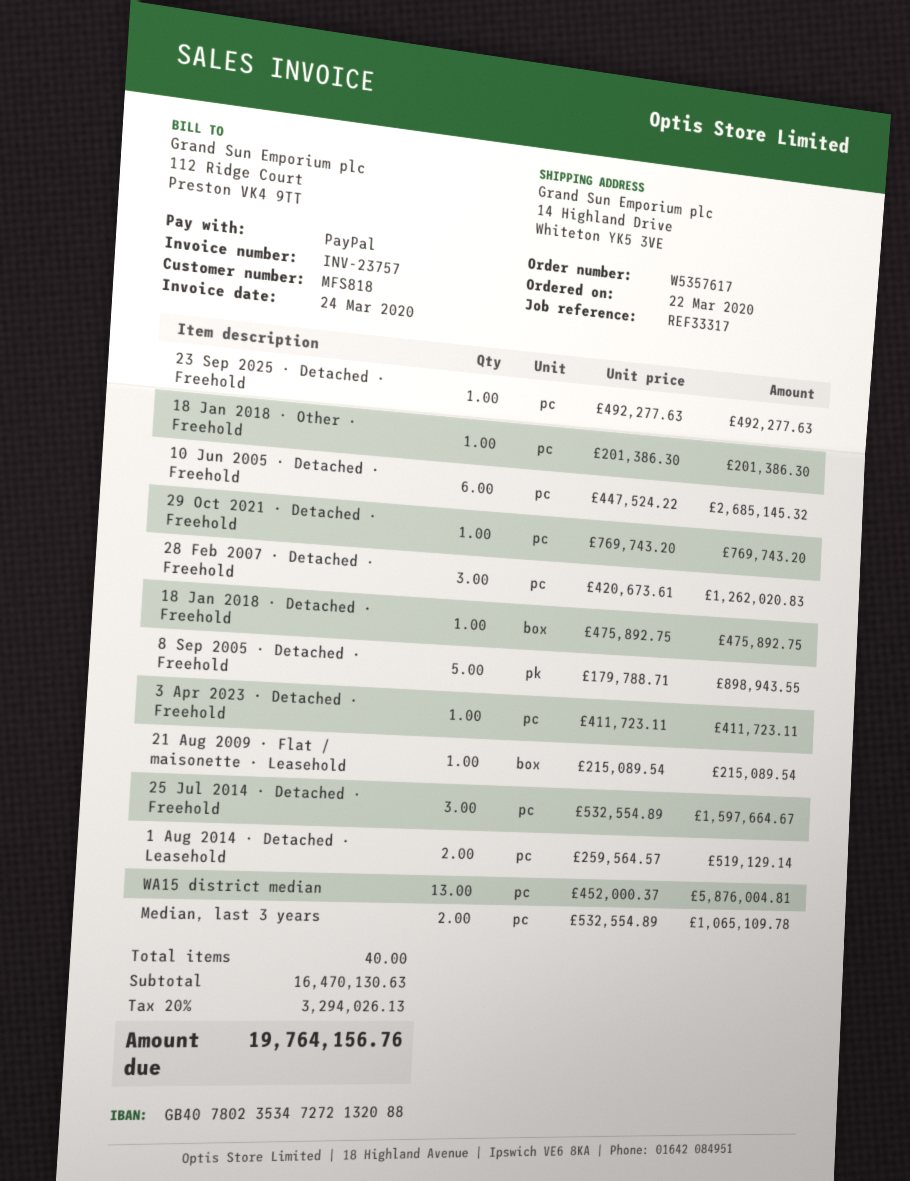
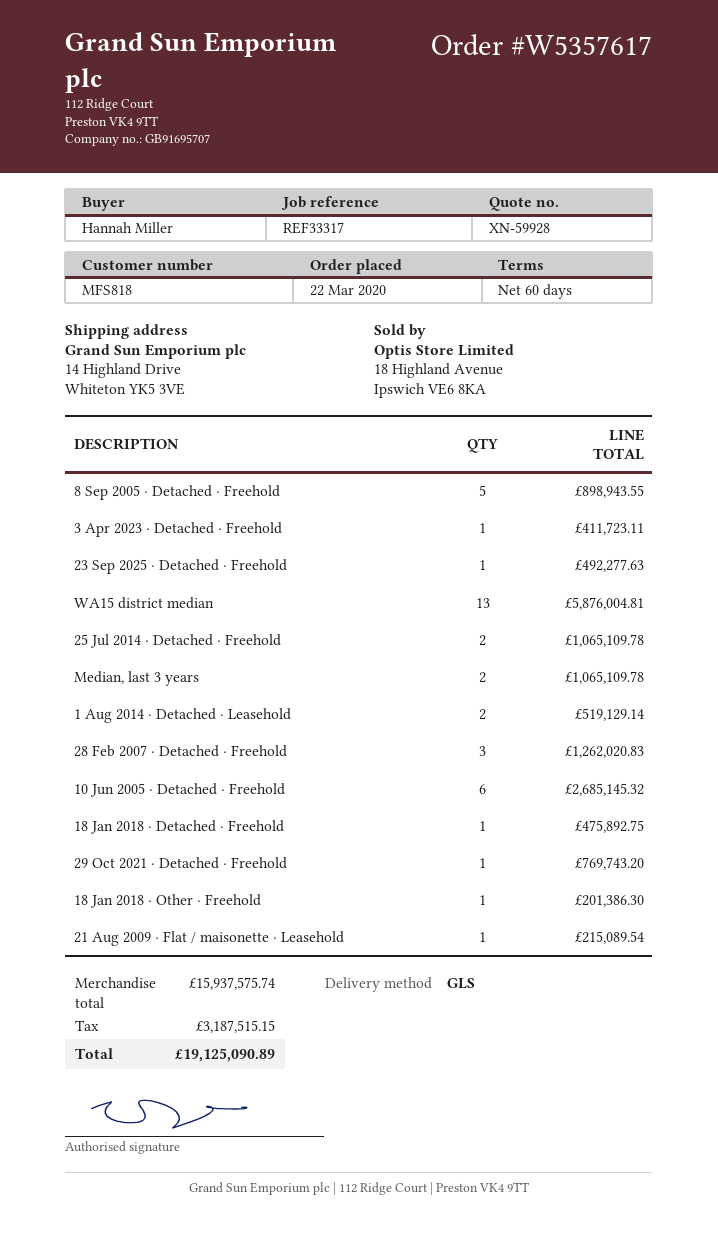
25 Jul 2014 · Detached · Freehold: 3 for 1597664.67 -> 2 for 1065109.78
subtotal: 16470130.63 -> 15937575.74
tax: 3294026.13 -> 3187515.15
total: 19764156.76 -> 19125090.89

